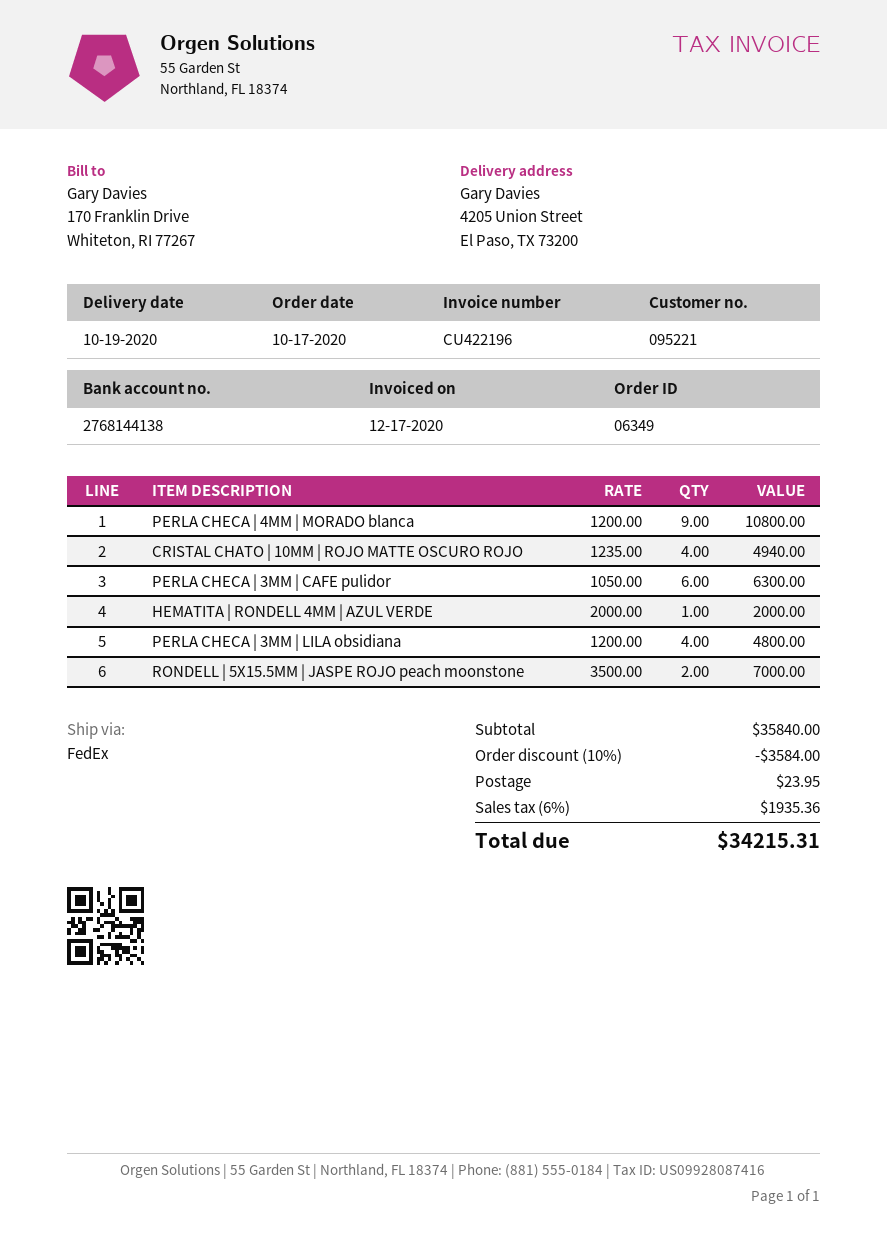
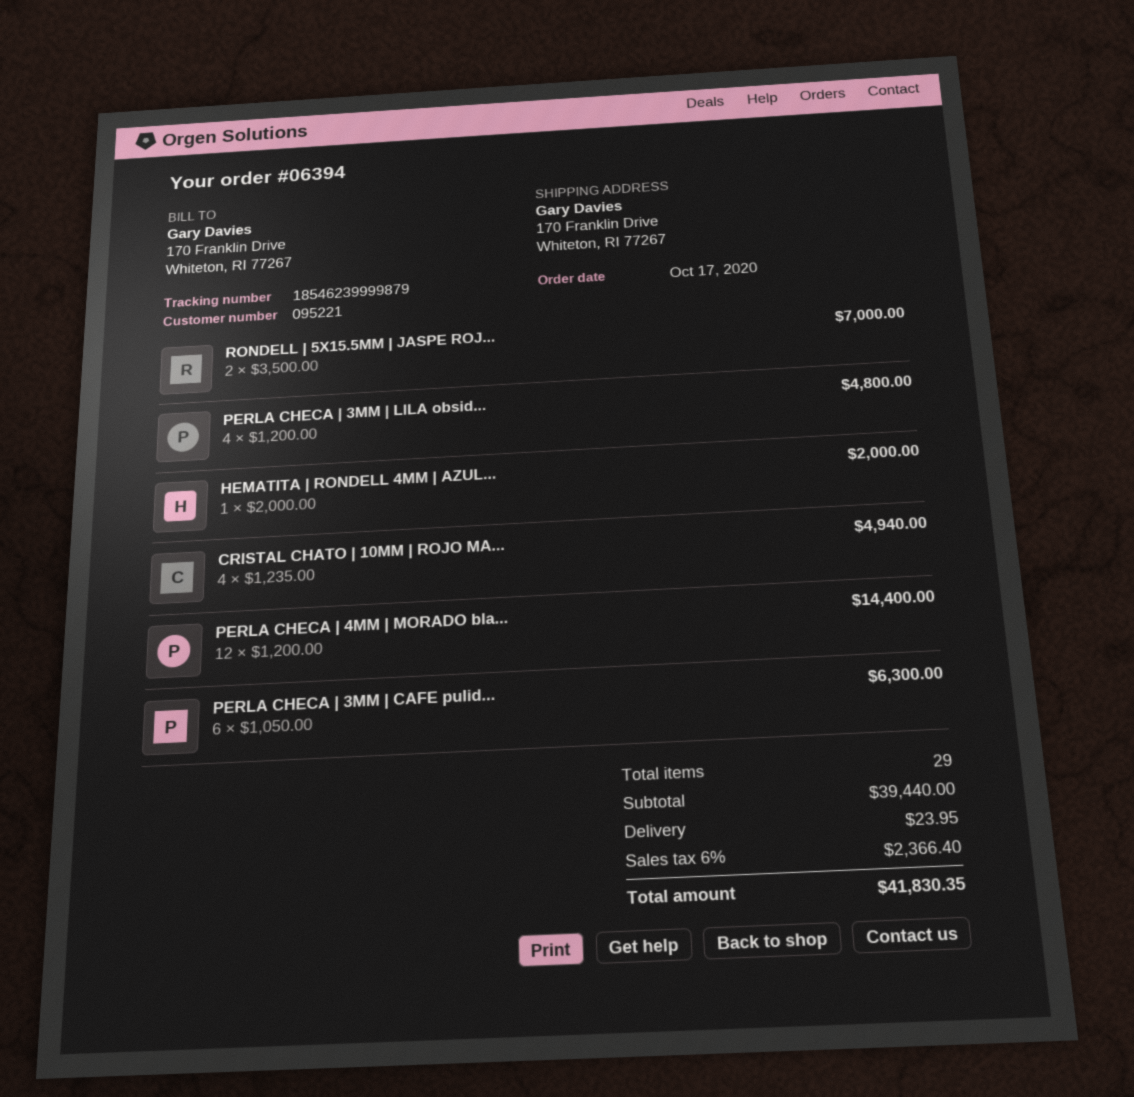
order number: 06349 -> 06394
ship to: 4205 Union Street, El Paso, TX 73200 -> 170 Franklin Drive, Whiteton, RI 77267
PERLA CHECA | 4MM | MORADO blanca: 9 x 1200.00 = 10800.00 -> 12 x 1200.00 = 14400.00
subtotal: 35840.00 -> 39440.00
discount: 10% = 3584.00 -> none
tax: 6% = 1935.36 -> 6% = 2366.40
total: 34215.31 -> 41830.35

